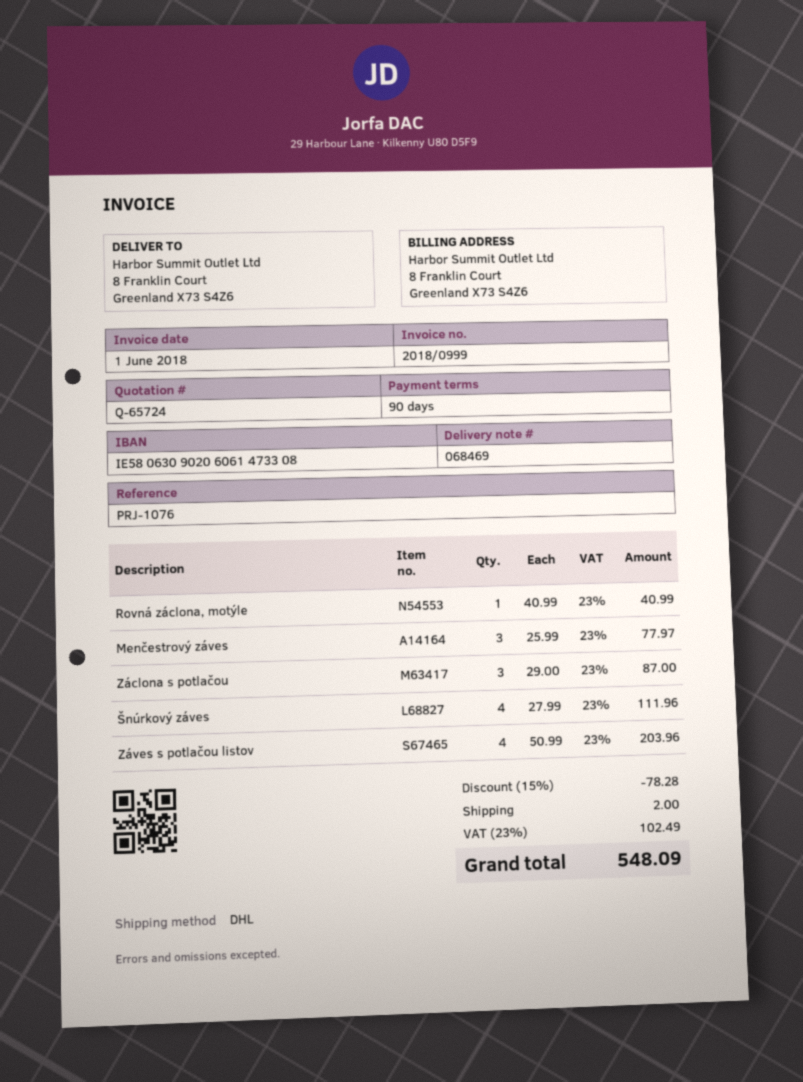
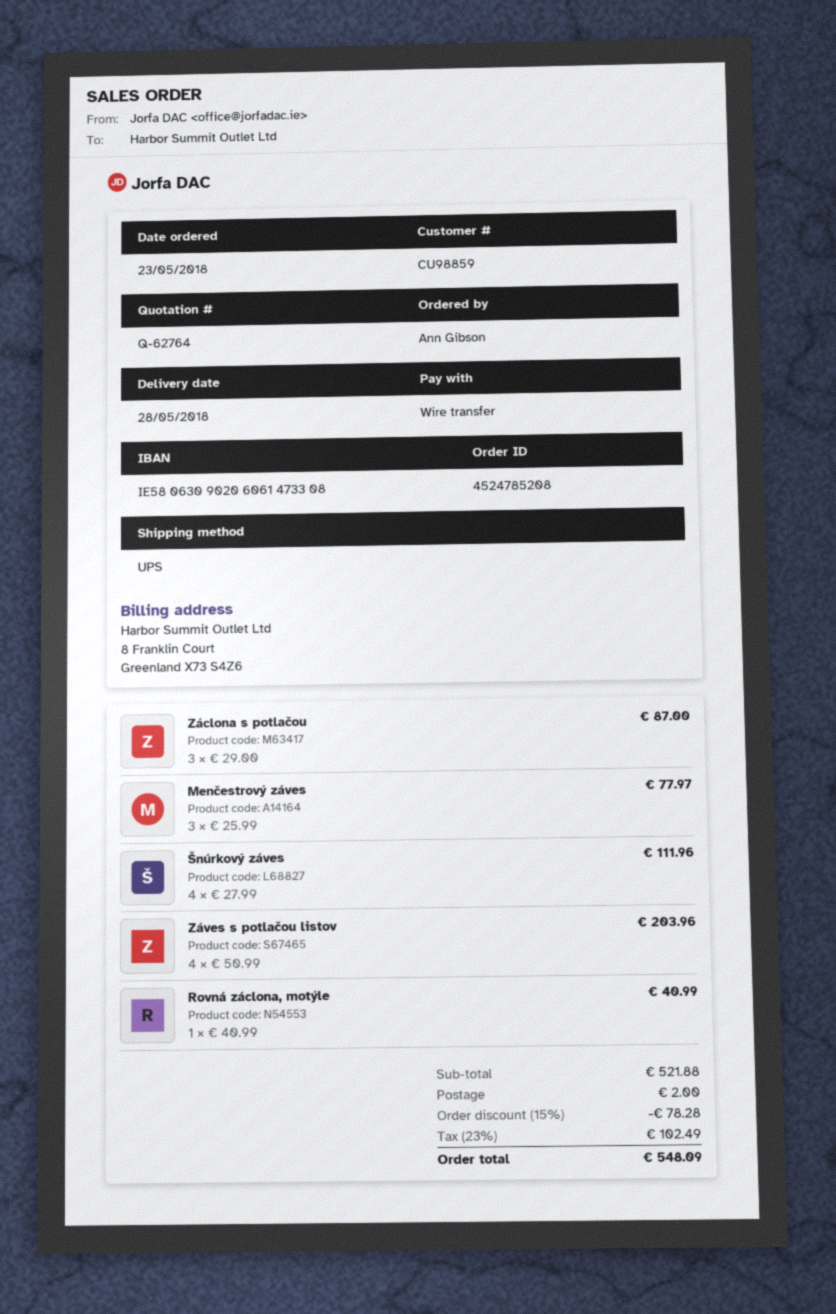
quote number: Q-65724 -> Q-62764
shipping method: DHL -> UPS

